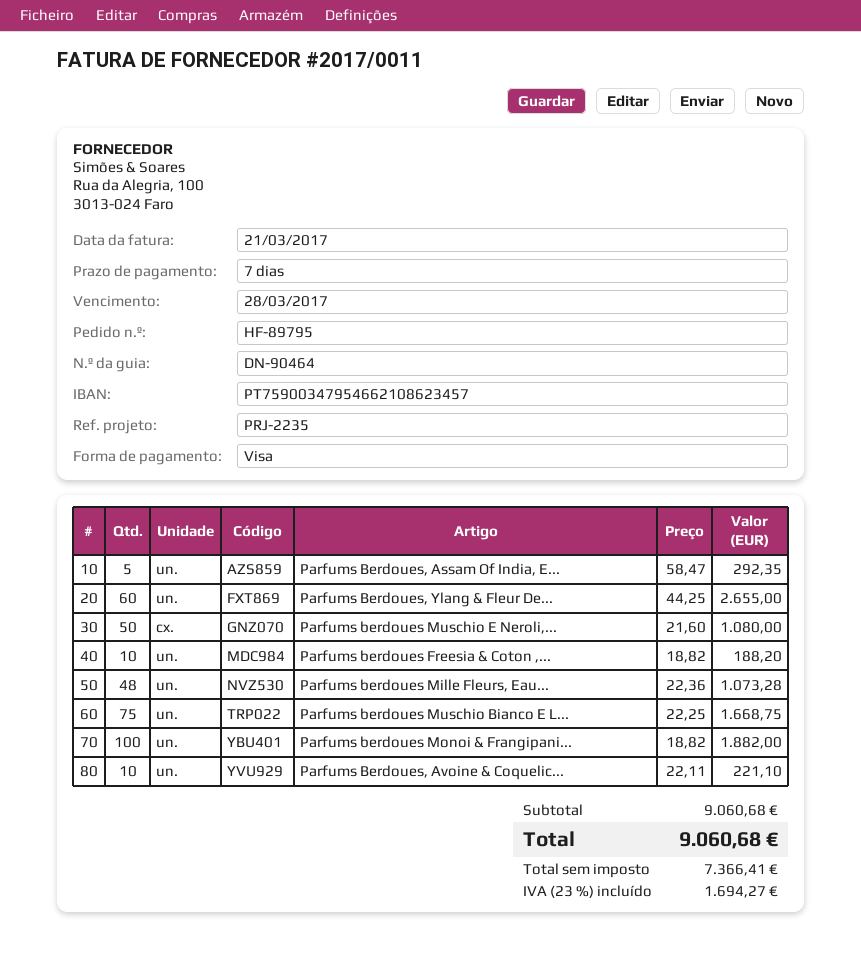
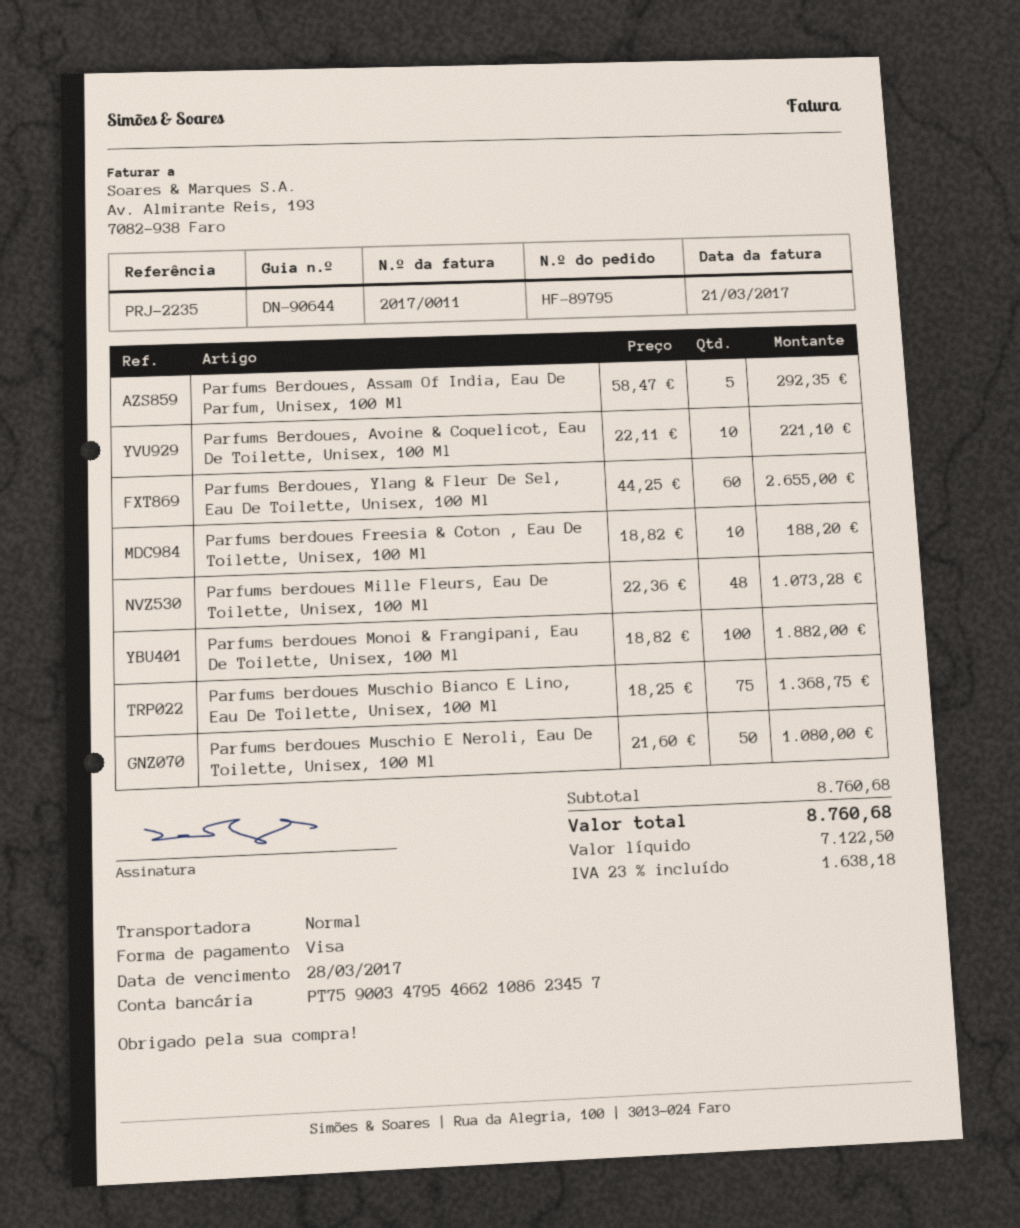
delivery note number: DN-90464 -> DN-90644
Parfums berdoues Muschio Bianco E L...: 75 x 22.25 = 1668.75 -> 75 x 18.25 = 1368.75
subtotal: 9060.68 -> 8760.68
net: 7366.41 -> 7122.50
tax: 23% = 1694.27 -> 23% = 1638.18
total: 9060.68 -> 8760.68

